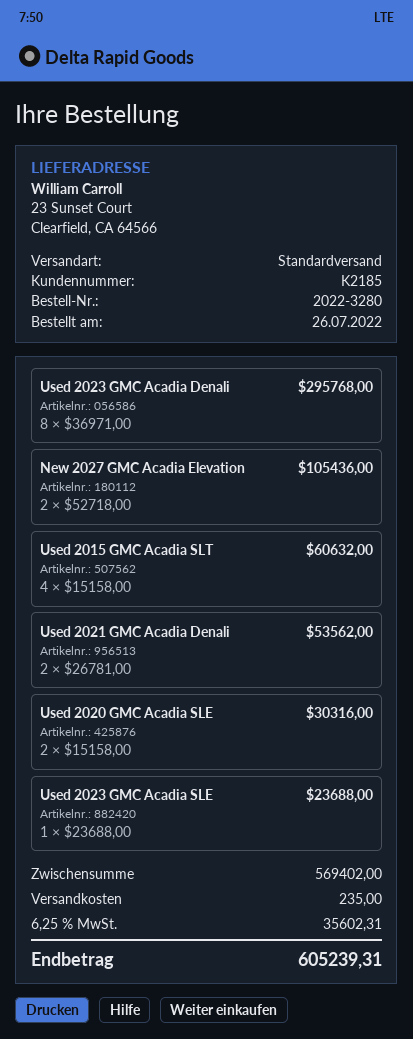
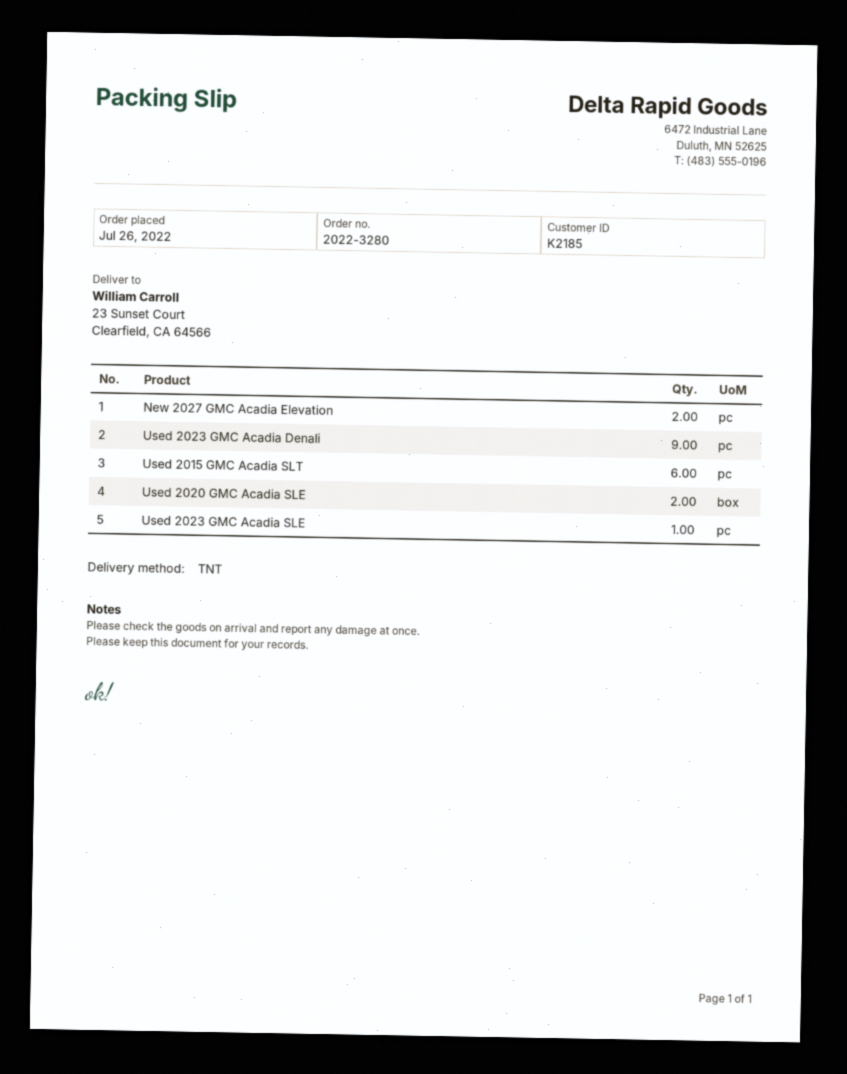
shipping method: standard -> TNT
Used 2023 GMC Acadia Denali: 8 -> 9
Used 2015 GMC Acadia SLT: 4 -> 6
Used 2021 GMC Acadia Denali: 2 -> none

